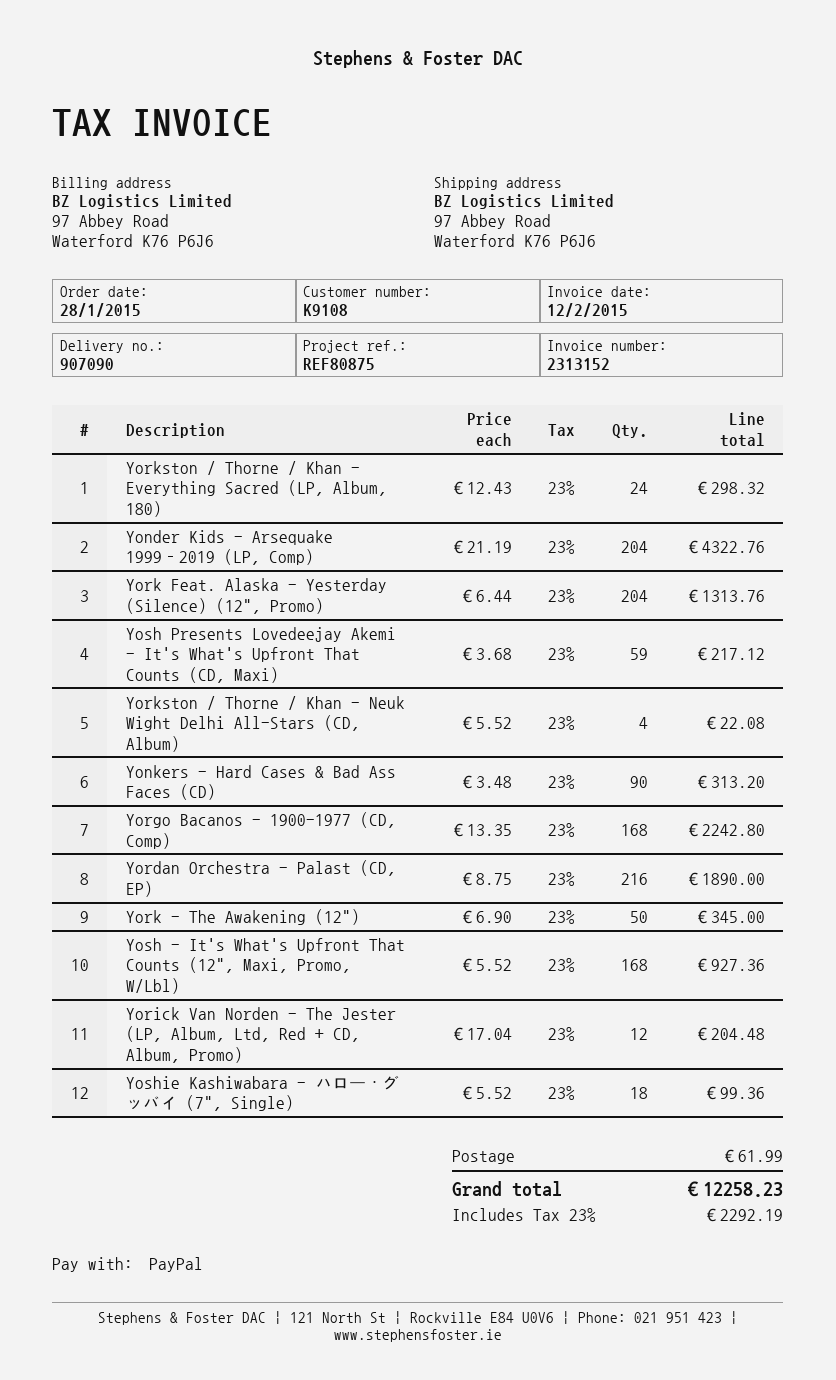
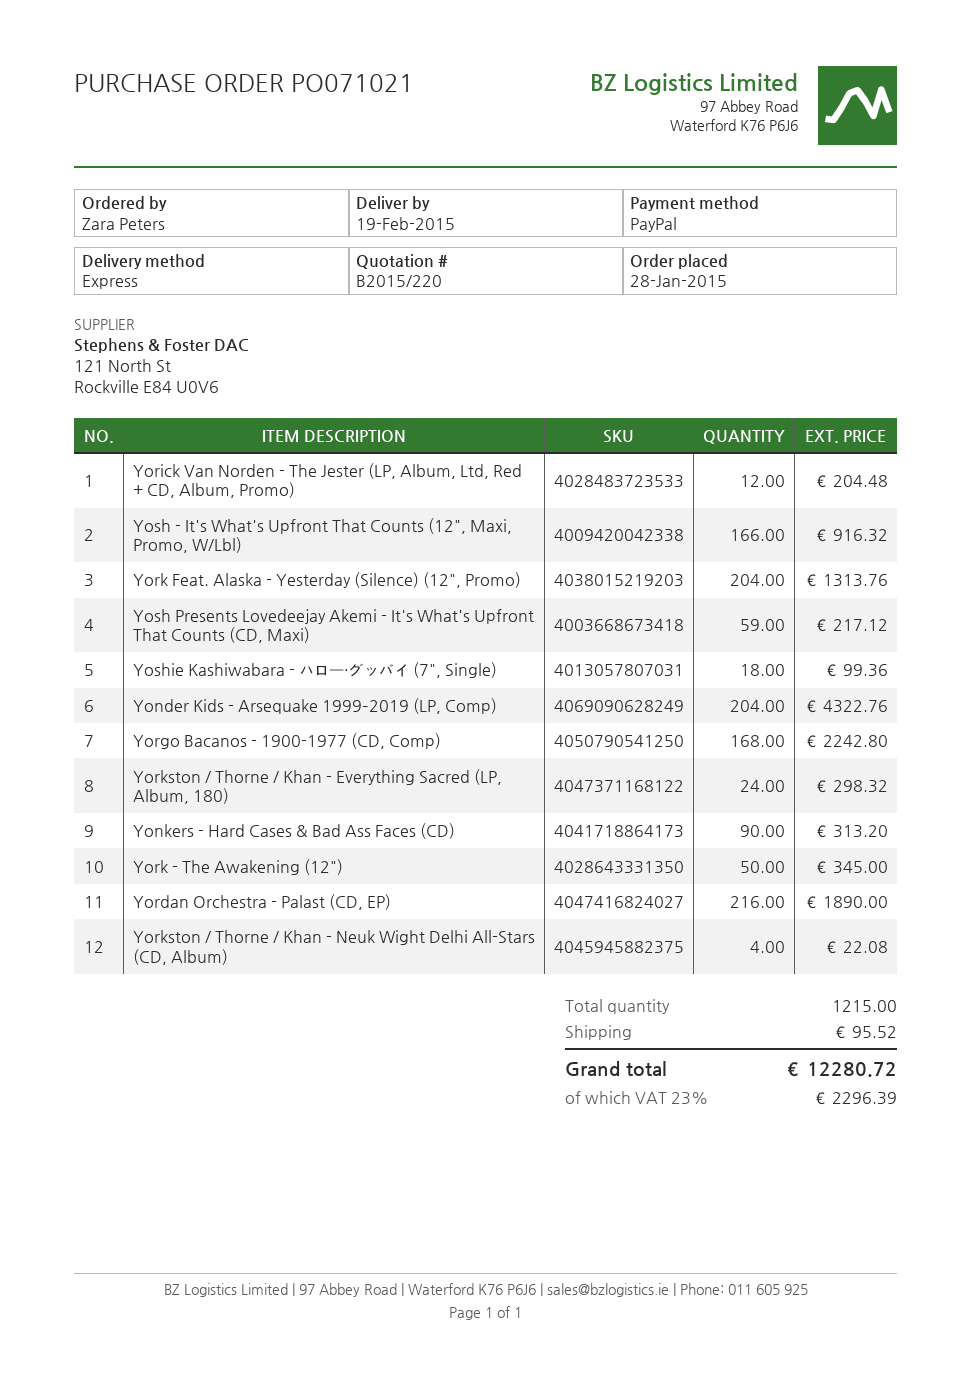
Yosh - It's What's Upfront That Counts (12", Maxi, Promo, W/Lbl): 168 for 927.36 -> 166 for 916.32
shipping: 61.99 -> 95.52
tax: 23% = 2292.19 -> 23% = 2296.39
total: 12258.23 -> 12280.72

